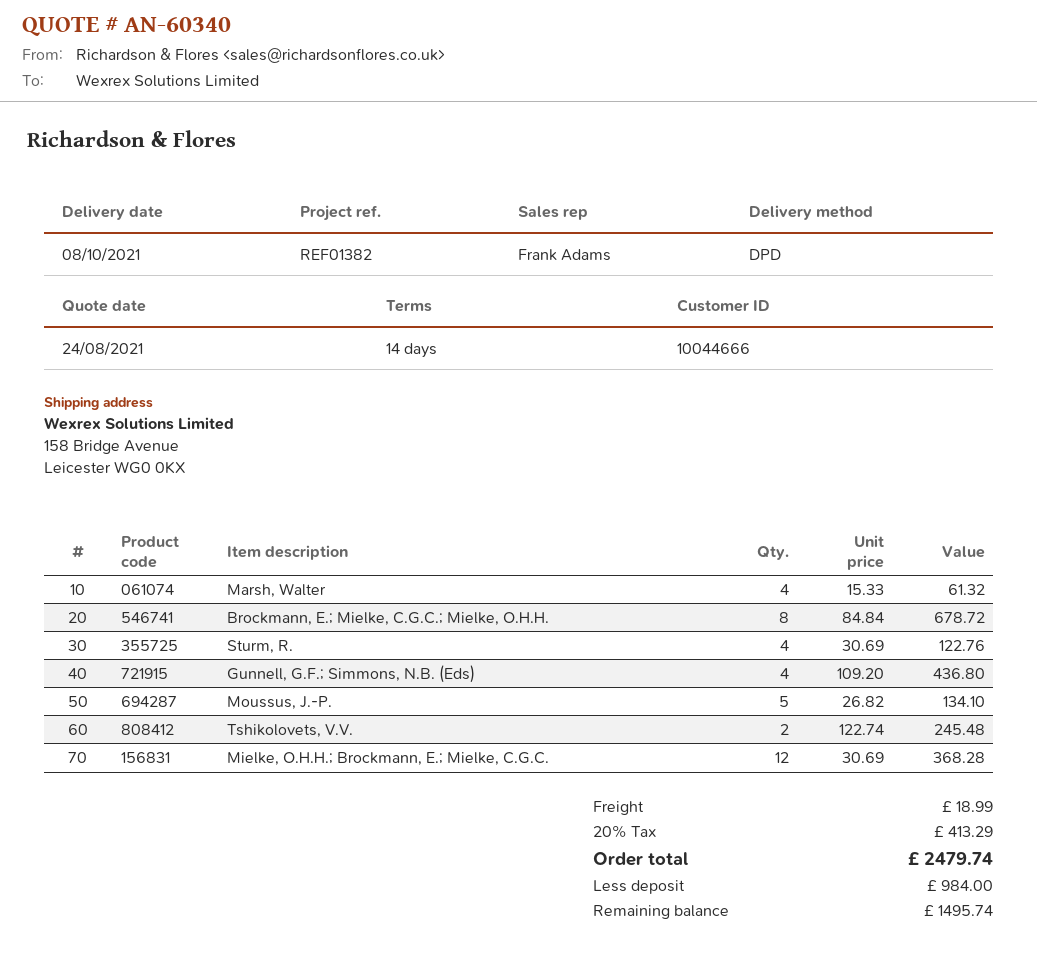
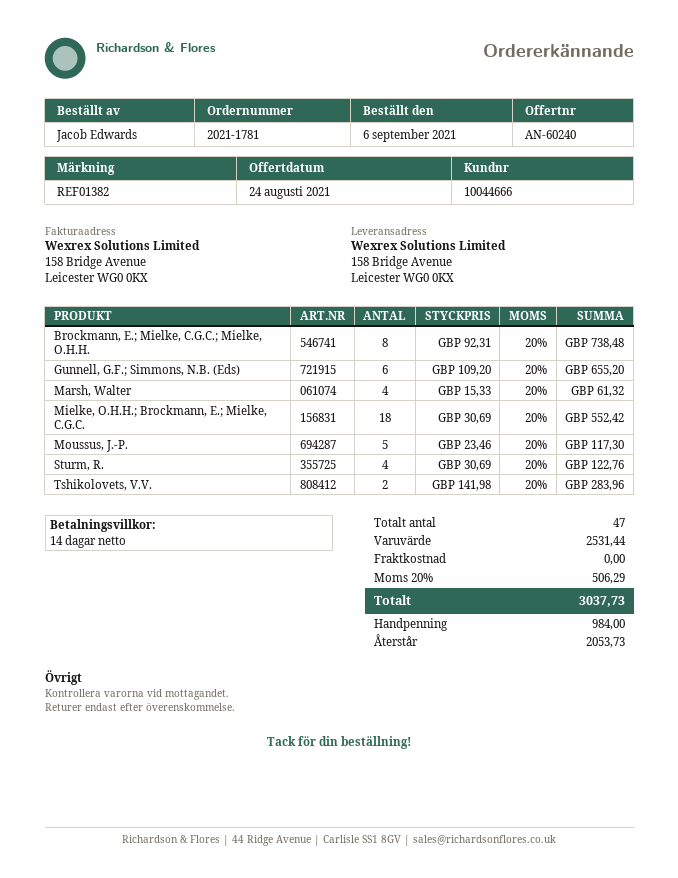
quote number: AN-60340 -> AN-60240
Brockmann, E.; Mielke, C.G.C.; Mielke, O.H.H.: 8 x 84.84 = 678.72 -> 8 x 92.31 = 738.48
Gunnell, G.F.; Simmons, N.B. (Eds): 4 x 109.20 = 436.80 -> 6 x 109.20 = 655.20
Moussus, J.-P.: 5 x 26.82 = 134.10 -> 5 x 23.46 = 117.30
Tshikolovets, V.V.: 2 x 122.74 = 245.48 -> 2 x 141.98 = 283.96
Mielke, O.H.H.; Brockmann, E.; Mielke, C.G.C.: 12 x 30.69 = 368.28 -> 18 x 30.69 = 552.42
shipping: 18.99 -> 0.00
tax: 20% = 413.29 -> 20% = 506.29
total: 2479.74 -> 3037.73
balance: 1495.74 -> 2053.73

